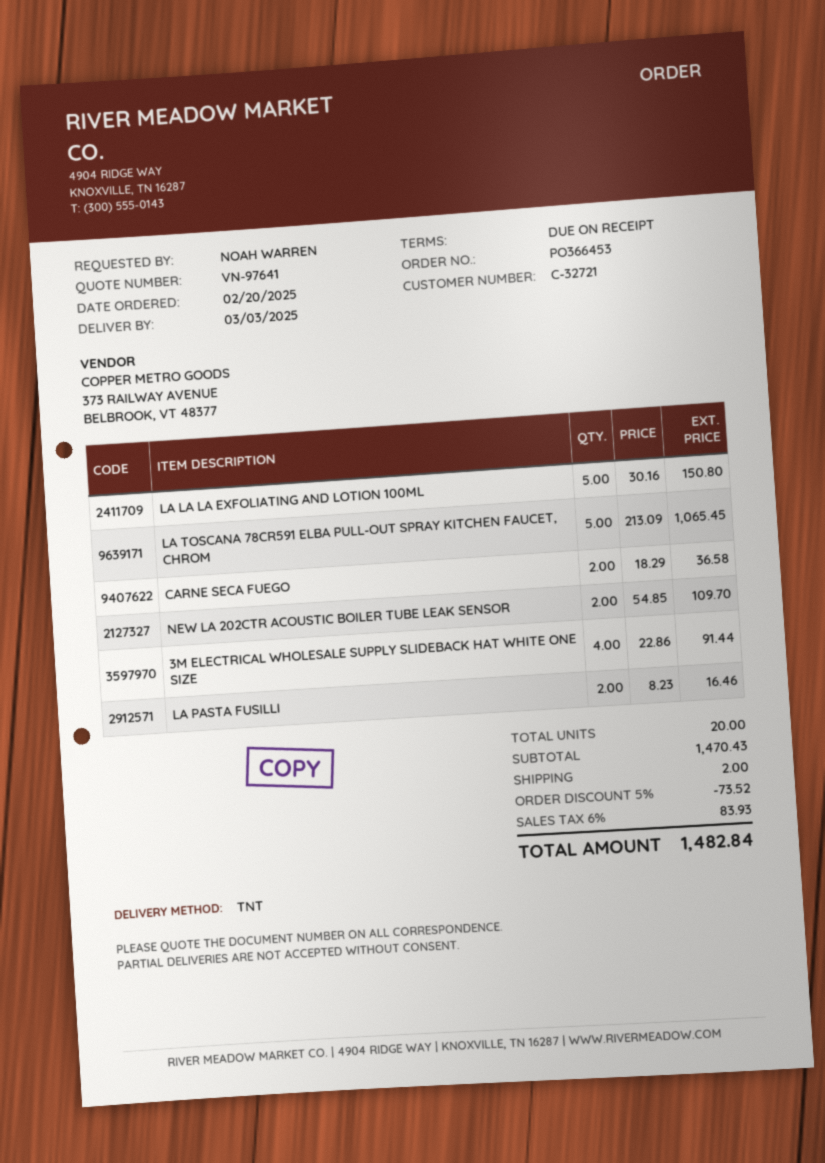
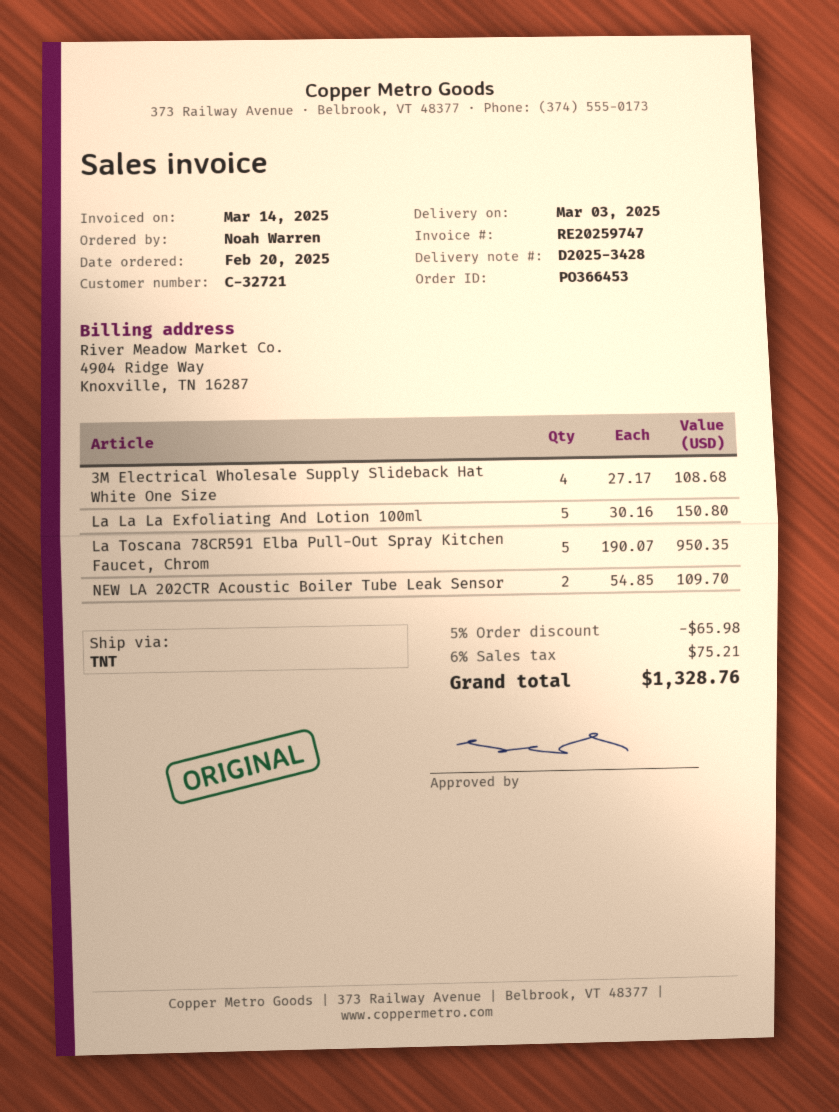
LA TOSCANA 78CR591 ELBA PULL-OUT SPRAY KITCHEN FAUCET, CHROM: 5 x 213.09 = 1065.45 -> 5 x 190.07 = 950.35
CARNE SECA FUEGO: 2 x 18.29 = 36.58 -> none
3M ELECTRICAL WHOLESALE SUPPLY SLIDEBACK HAT WHITE ONE SIZE: 4 x 22.86 = 91.44 -> 4 x 27.17 = 108.68
LA PASTA FUSILLI: 2 x 8.23 = 16.46 -> none
discount: 5% = 73.52 -> 5% = 65.98
shipping: 2.00 -> none
tax: 6% = 83.93 -> 6% = 75.21
total: 1482.84 -> 1328.76

